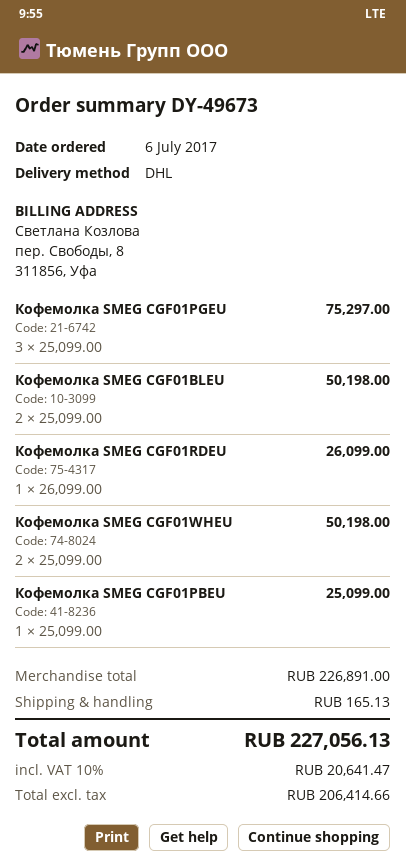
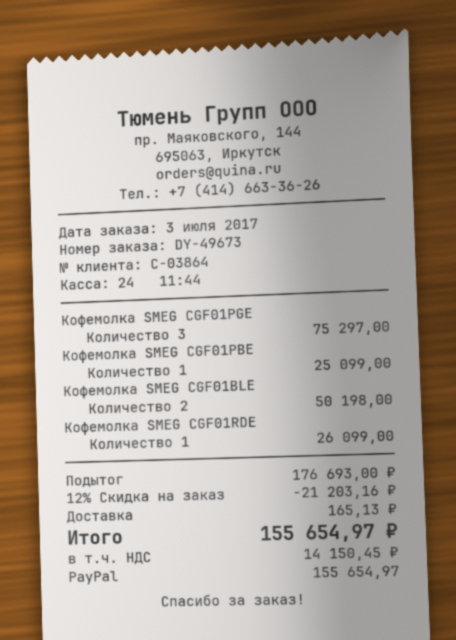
order date: 2017-07-06 -> 2017-07-03
Кофемолка SMEG CGF01WHEU: 2 for 50198.00 -> none
subtotal: 226891.00 -> 176693.00
discount: none -> 12% = 21203.16
tax: 20641.47 -> 14150.45
total: 227056.13 -> 155654.97

